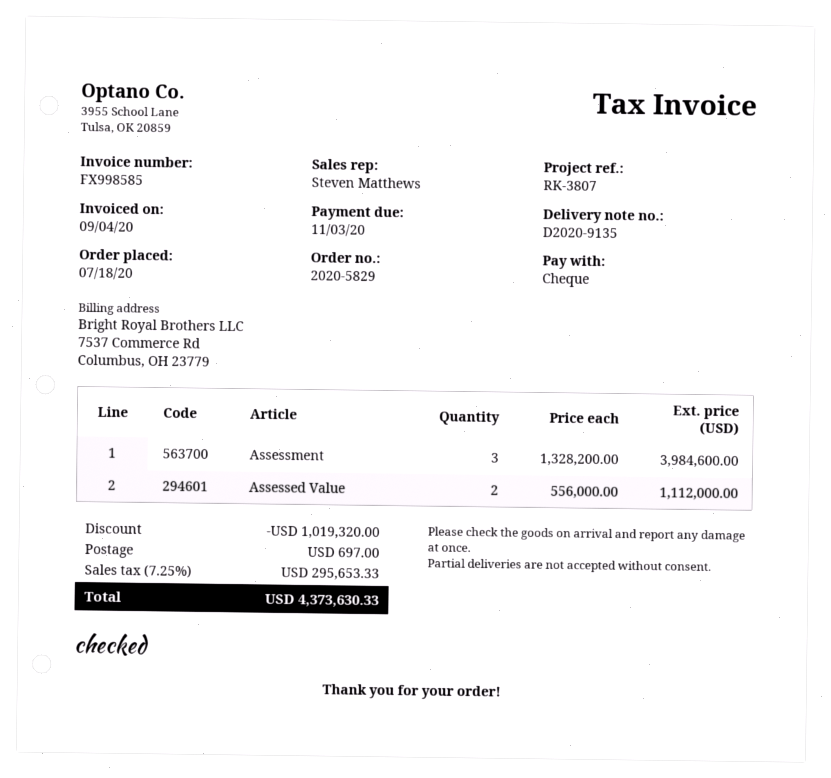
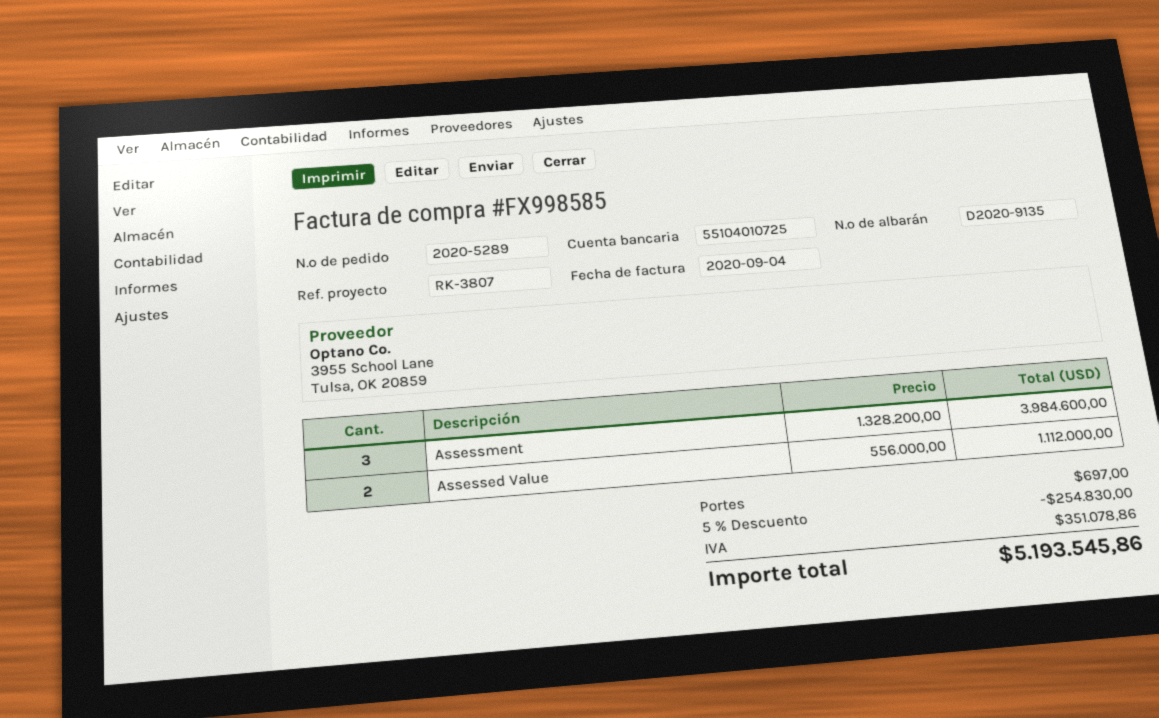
order number: 2020-5829 -> 2020-5289
discount: 1019320.00 -> 254830.00
tax: 295653.33 -> 351078.86
total: 4373630.33 -> 5193545.86

